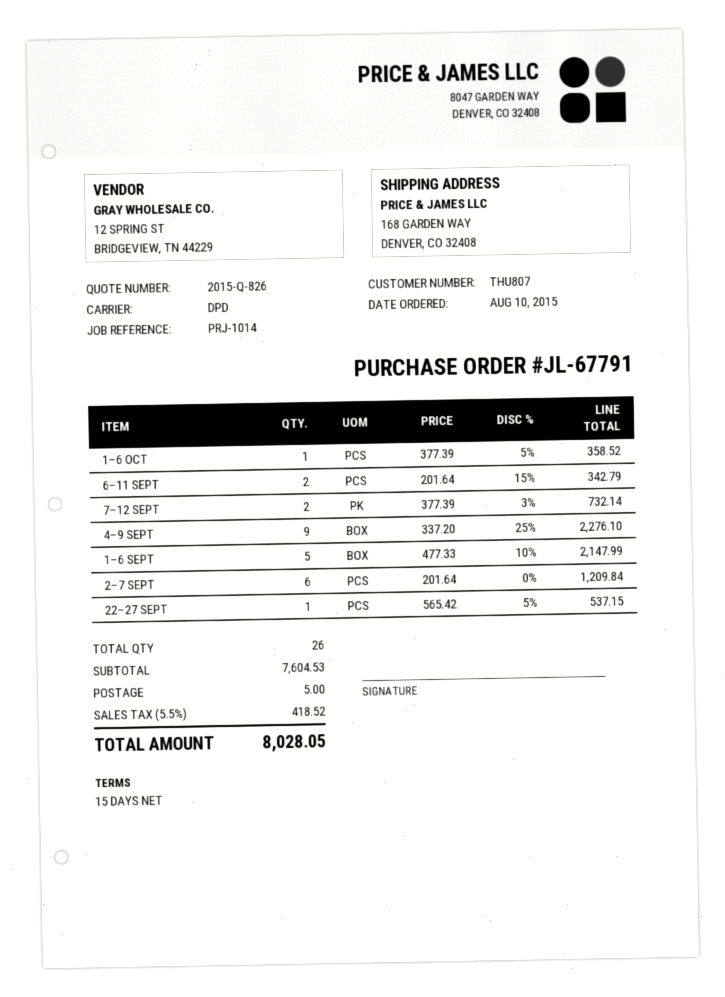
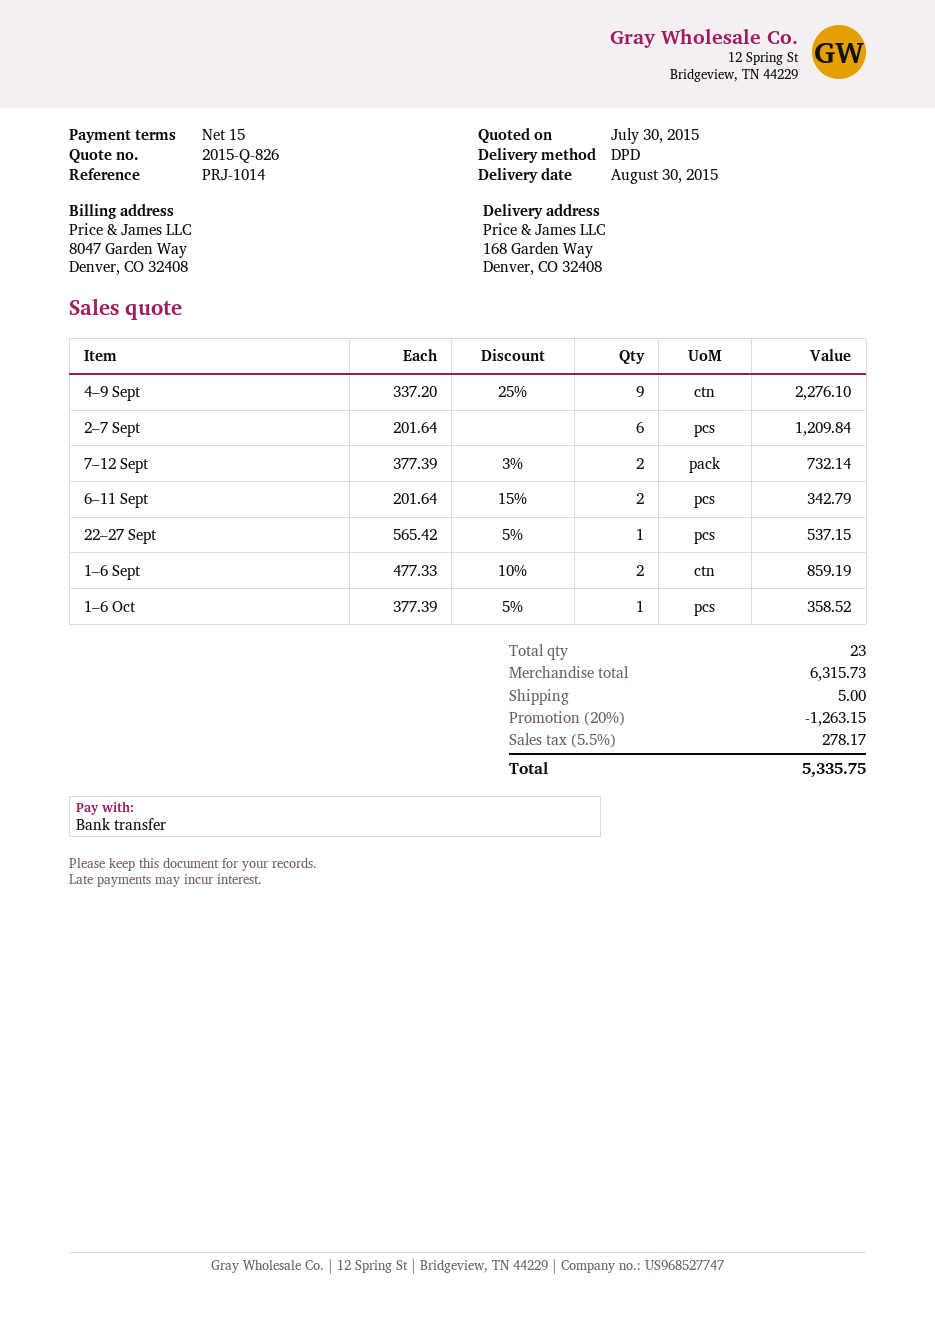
1–6 SEPT: 5 x 477.33 - 10% = 2147.99 -> 2 x 477.33 - 10% = 859.19
total quantity: 26 -> 23
subtotal: 7604.53 -> 6315.73
discount: none -> 20% = 1263.15
tax: 5.5% = 418.52 -> 5.5% = 278.17
total: 8028.05 -> 5335.75

